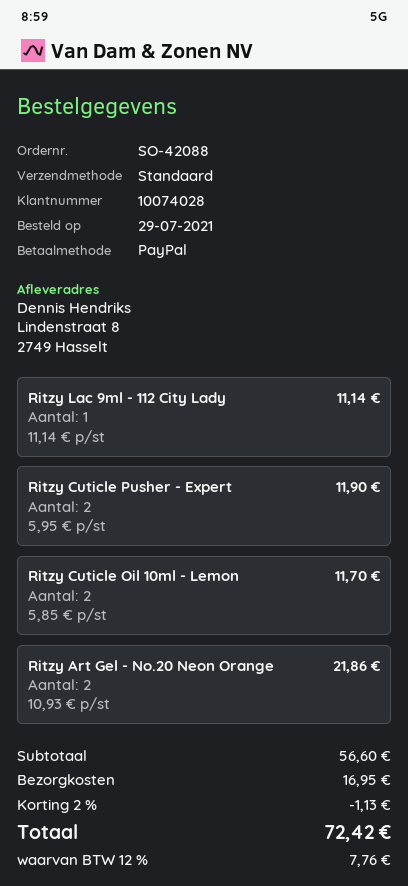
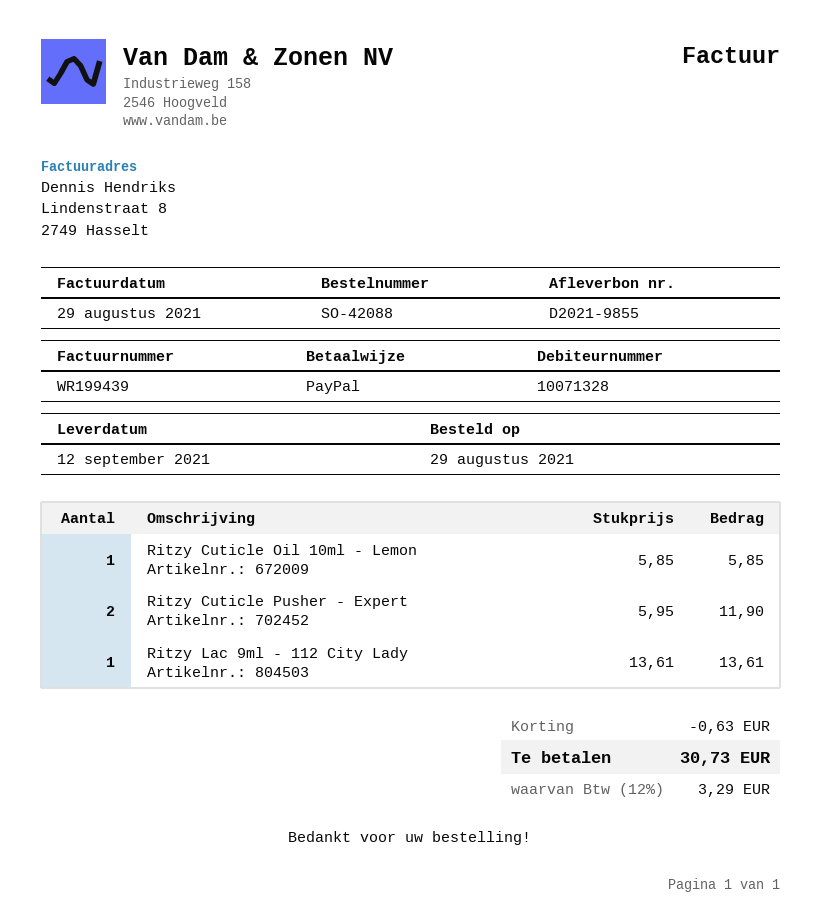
order date: 2021-07-29 -> 2021-08-29
customer number: 10074028 -> 10071328
Ritzy Lac 9ml - 112 City Lady: 1 x 11.14 = 11.14 -> 1 x 13.61 = 13.61
Ritzy Cuticle Oil 10ml - Lemon: 2 x 5.85 = 11.70 -> 1 x 5.85 = 5.85
Ritzy Art Gel - No.20 Neon Orange: 2 x 10.93 = 21.86 -> none
discount: 1.13 -> 0.63
shipping: 16.95 -> none
tax: 12% = 7.76 -> 12% = 3.29
total: 72.42 -> 30.73

